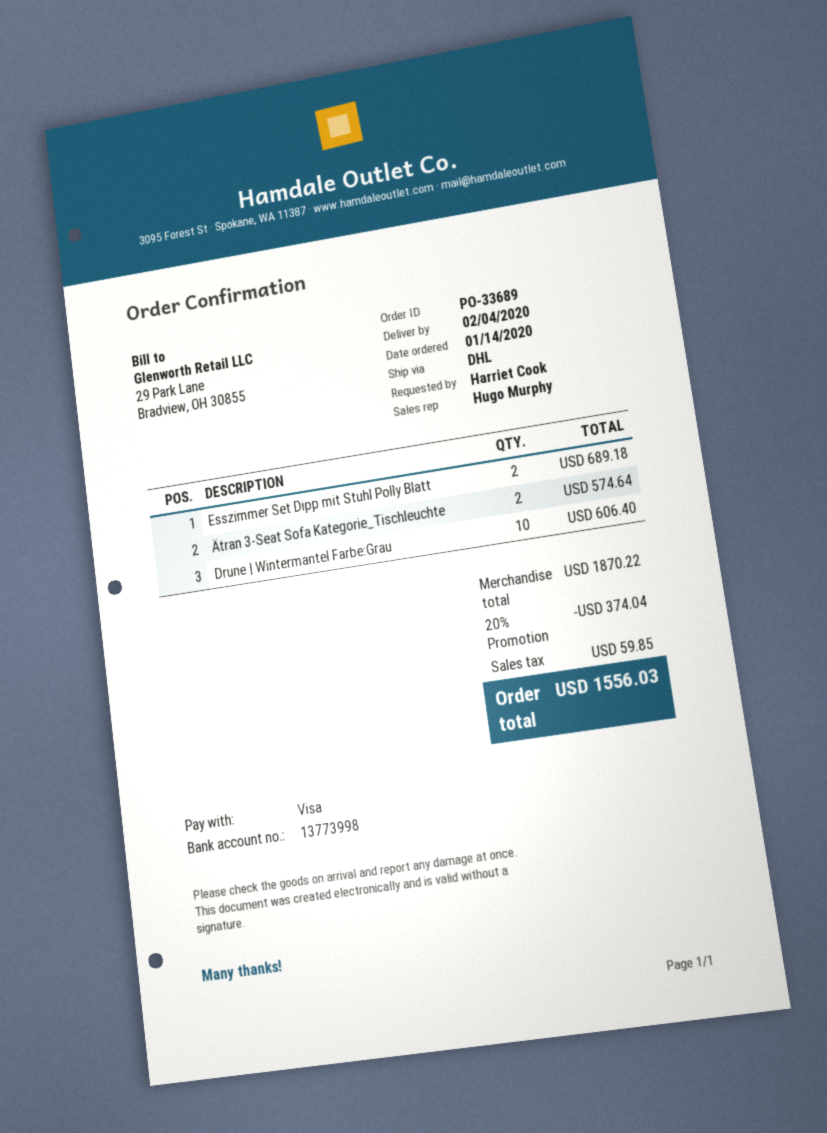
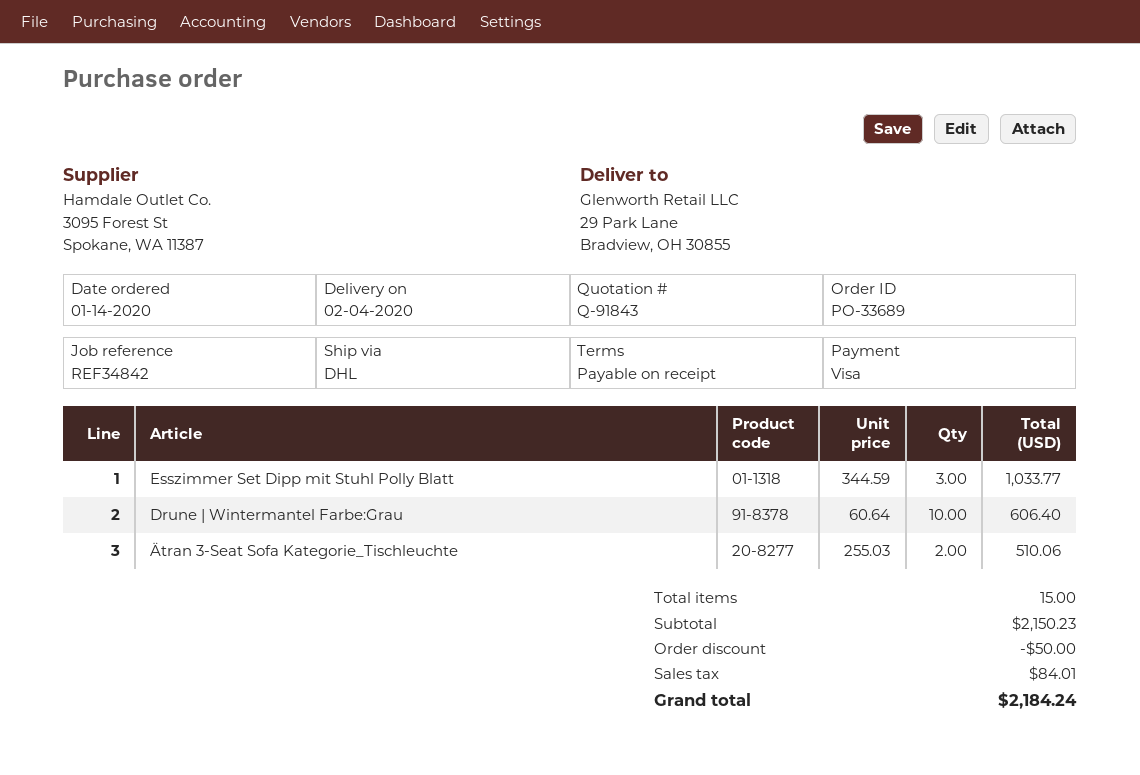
Esszimmer Set Dipp mit Stuhl Polly Blatt: 2 for 689.18 -> 3 for 1033.77
Ätran 3-Seat Sofa Kategorie_Tischleuchte: 2 for 574.64 -> 2 for 510.06
subtotal: 1870.22 -> 2150.23
discount: 374.04 -> 50.00
tax: 59.85 -> 84.01
total: 1556.03 -> 2184.24

